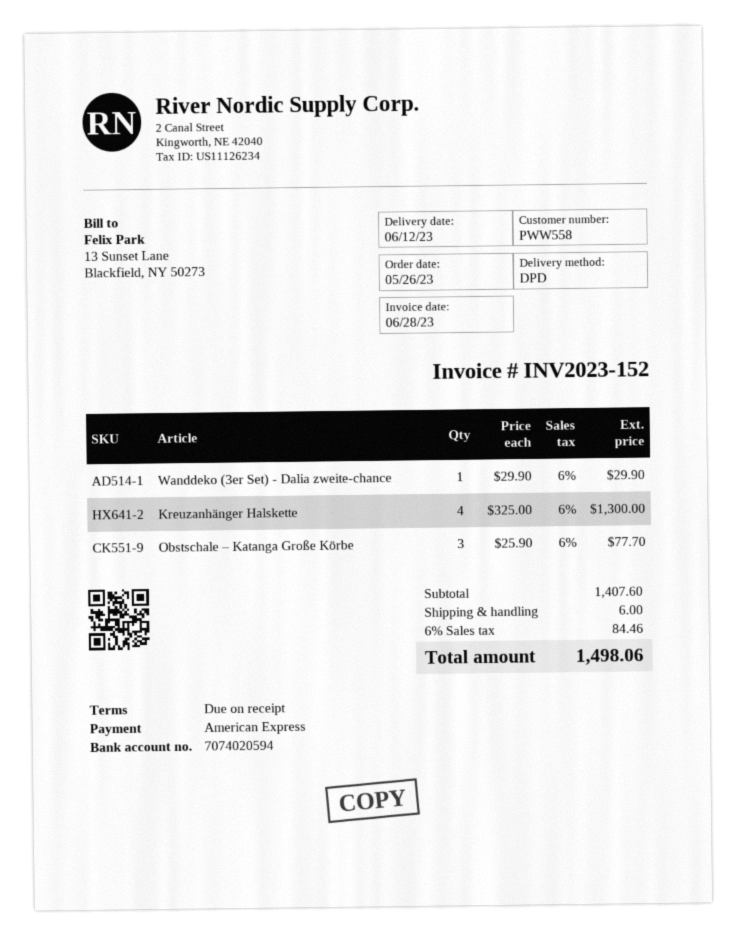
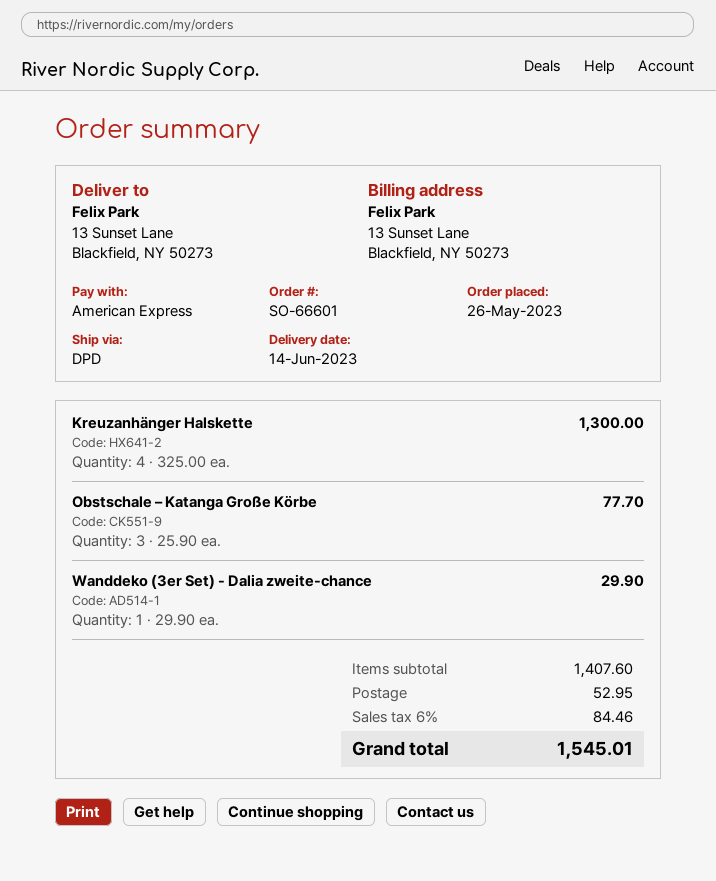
delivery date: 2023-06-12 -> 2023-06-14
shipping: 6.00 -> 52.95
total: 1498.06 -> 1545.01

